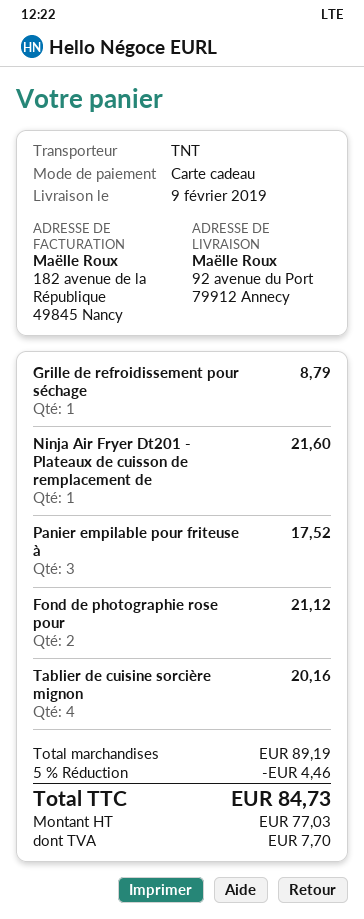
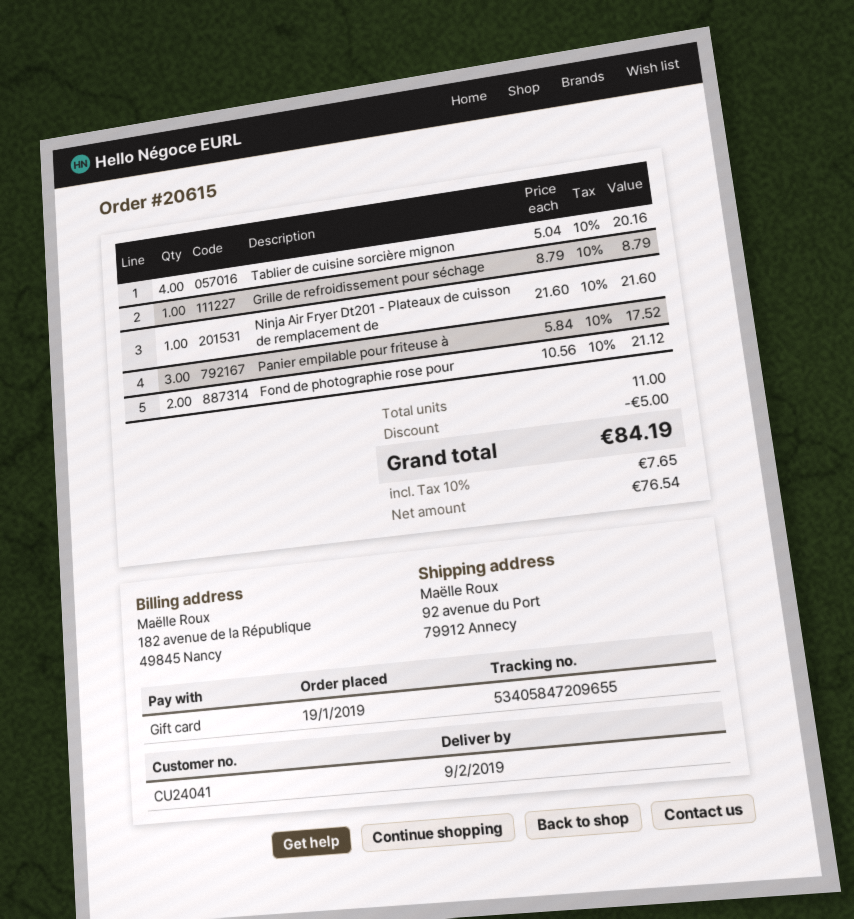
discount: 4.46 -> 5.00
net: 77.03 -> 76.54
tax: 7.70 -> 7.65
total: 84.73 -> 84.19

